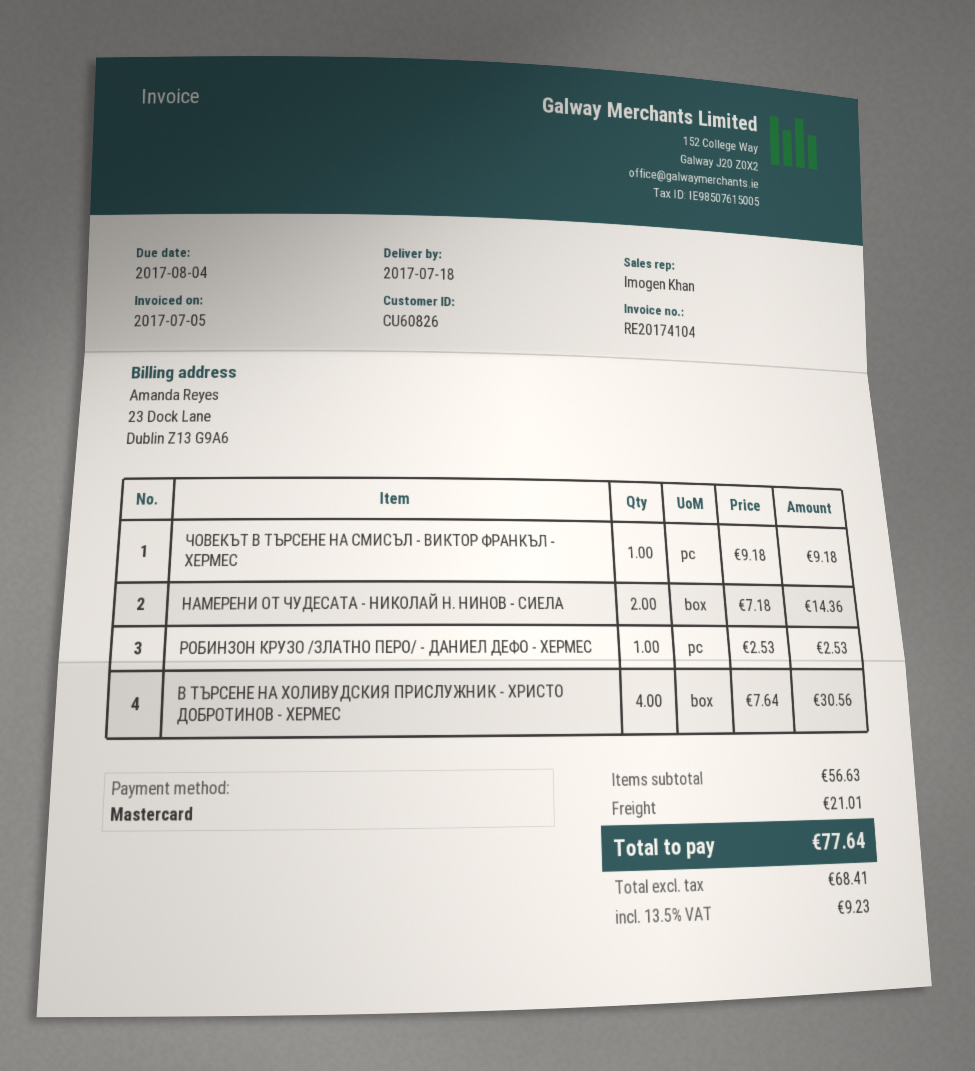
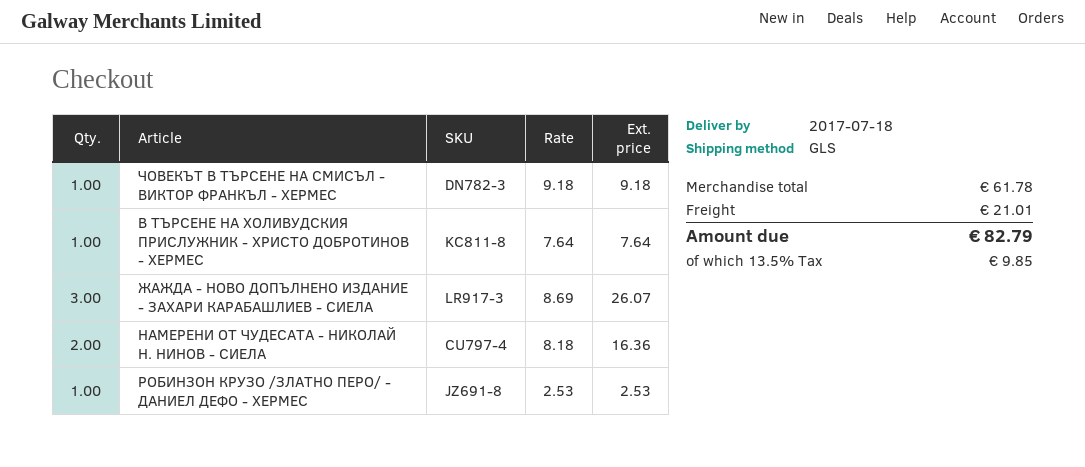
НАМЕРЕНИ ОТ ЧУДЕСАТА - НИКОЛАЙ Н. НИНОВ - СИЕЛА: 2 x 7.18 = 14.36 -> 2 x 8.18 = 16.36
В ТЪРСЕНЕ НА ХОЛИВУДСКИЯ ПРИСЛУЖНИК - ХРИСТО ДОБРОТИНОВ - ХЕРМЕС: 4 x 7.64 = 30.56 -> 1 x 7.64 = 7.64
ЖАЖДА - НОВО ДОПЪЛНЕНО ИЗДАНИЕ - ЗАХАРИ КАРАБАШЛИЕВ - СИЕЛА: none -> 3 x 8.69 = 26.07
subtotal: 56.63 -> 61.78
tax: 13.5% = 9.23 -> 13.5% = 9.85
total: 77.64 -> 82.79

